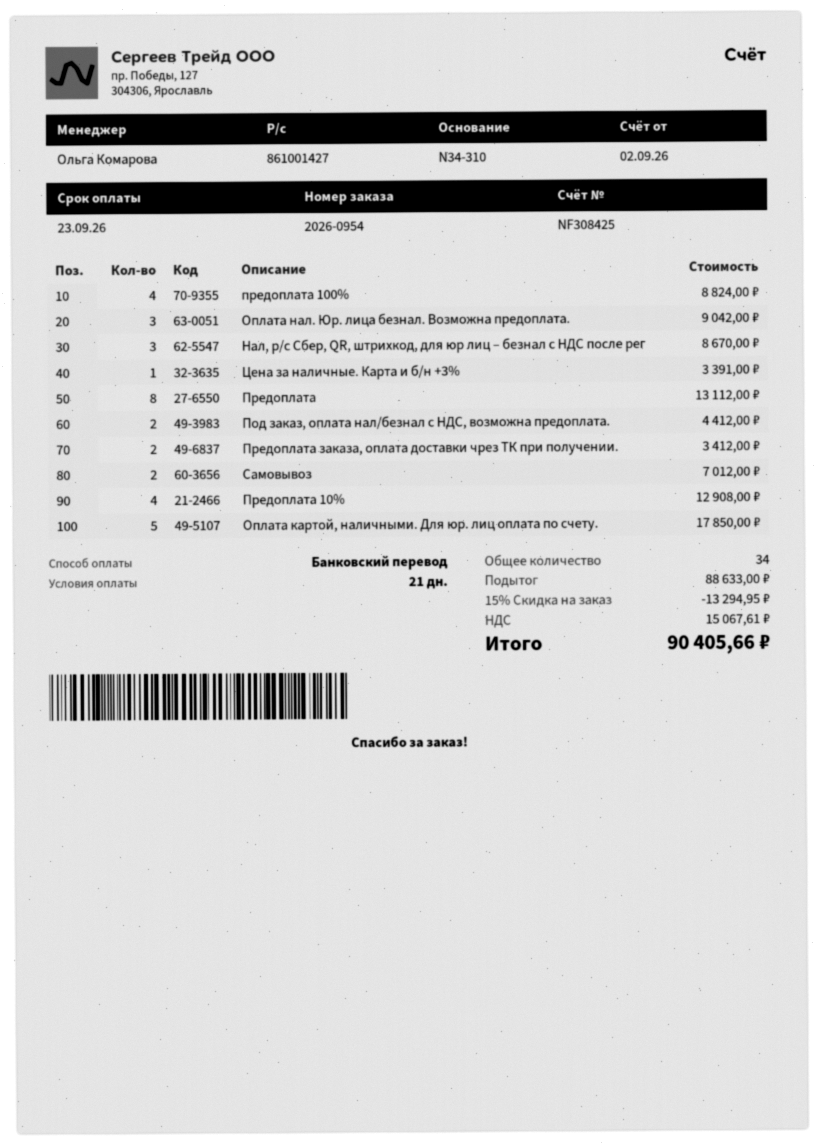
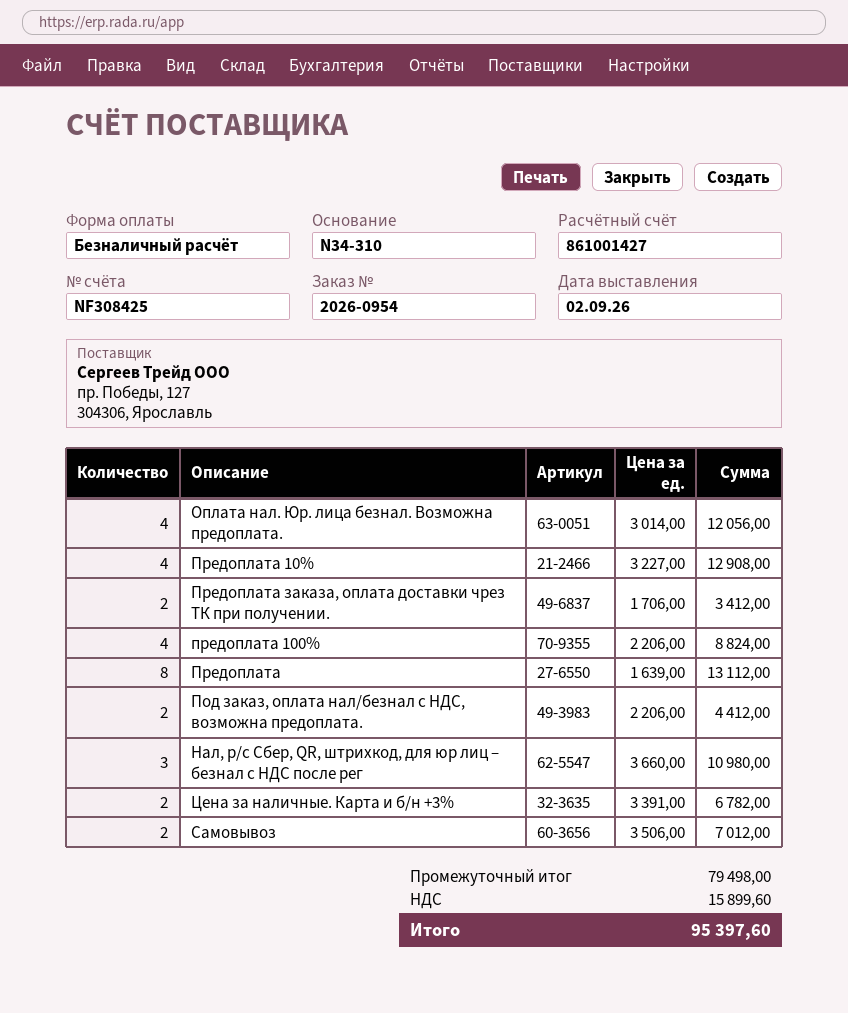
Оплата нал. Юр. лица безнал. Возможна предоплата.: 3 for 9042.00 -> 4 for 12056.00
Нал, р/с Сбер, QR, штрихкод, для юр лиц – безнал с НДС после рег: 3 for 8670.00 -> 3 for 10980.00
Цена за наличные. Карта и б/н +3%: 1 for 3391.00 -> 2 for 6782.00
Оплата картой, наличными. Для юр. лиц оплата по счету.: 5 for 17850.00 -> none
subtotal: 88633.00 -> 79498.00
discount: 15% = 13294.95 -> none
tax: 15067.61 -> 15899.60
total: 90405.66 -> 95397.60

